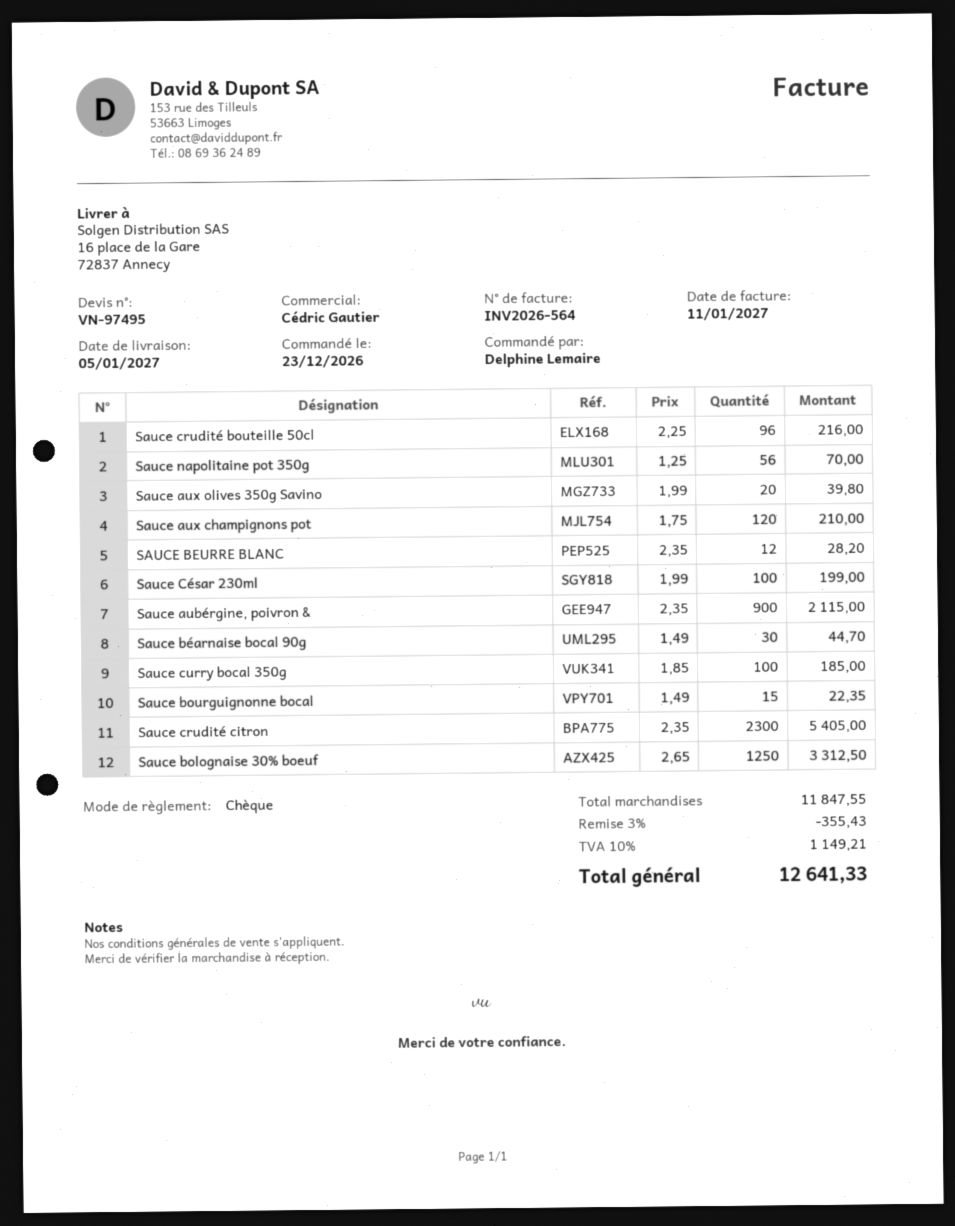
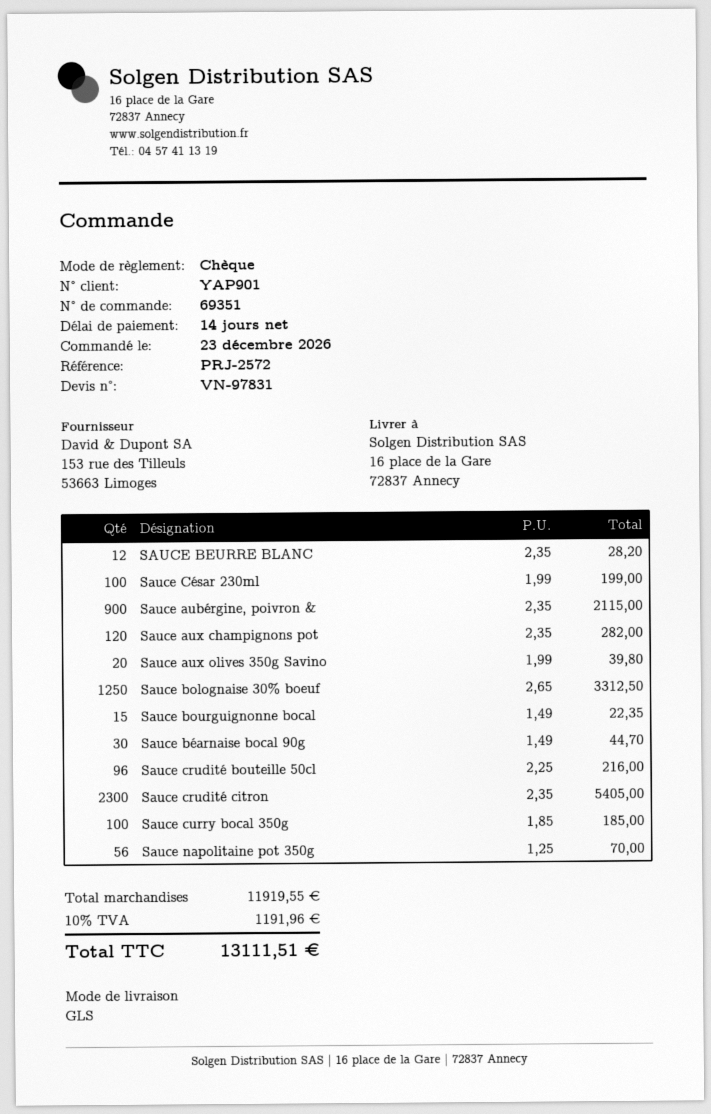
quote number: VN-97495 -> VN-97831
Sauce aux champignons pot: 120 x 1.75 = 210.00 -> 120 x 2.35 = 282.00
subtotal: 11847.55 -> 11919.55
discount: 3% = 355.43 -> none
tax: 10% = 1149.21 -> 10% = 1191.96
total: 12641.33 -> 13111.51

